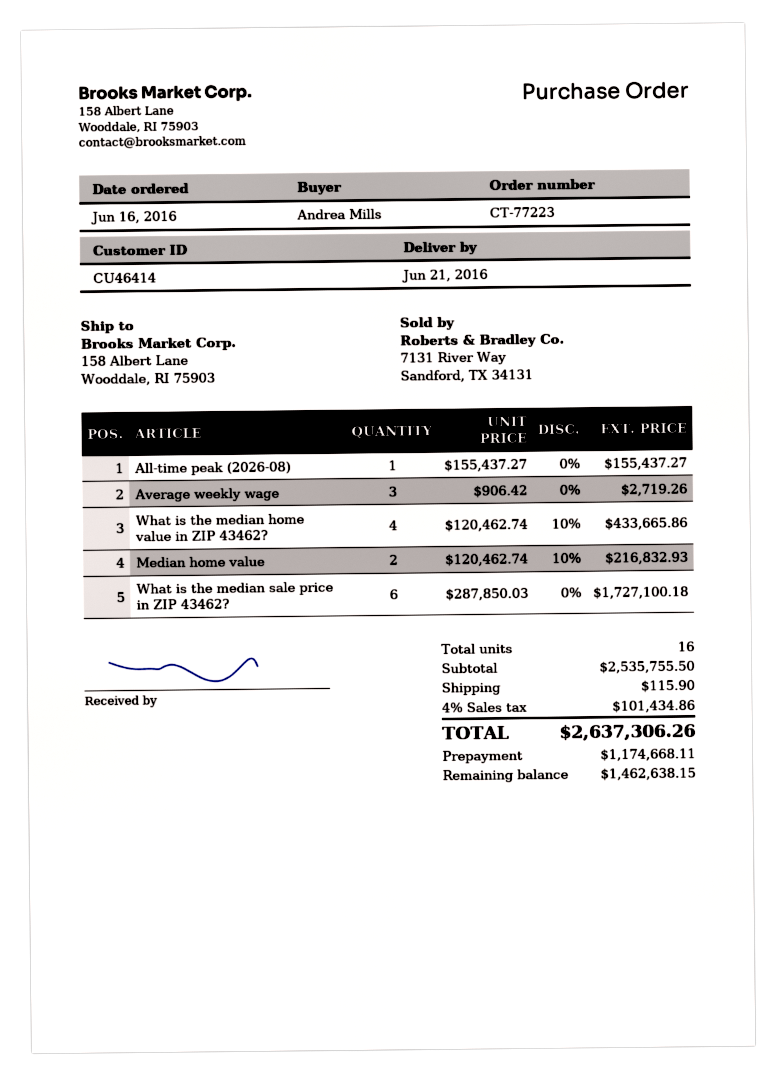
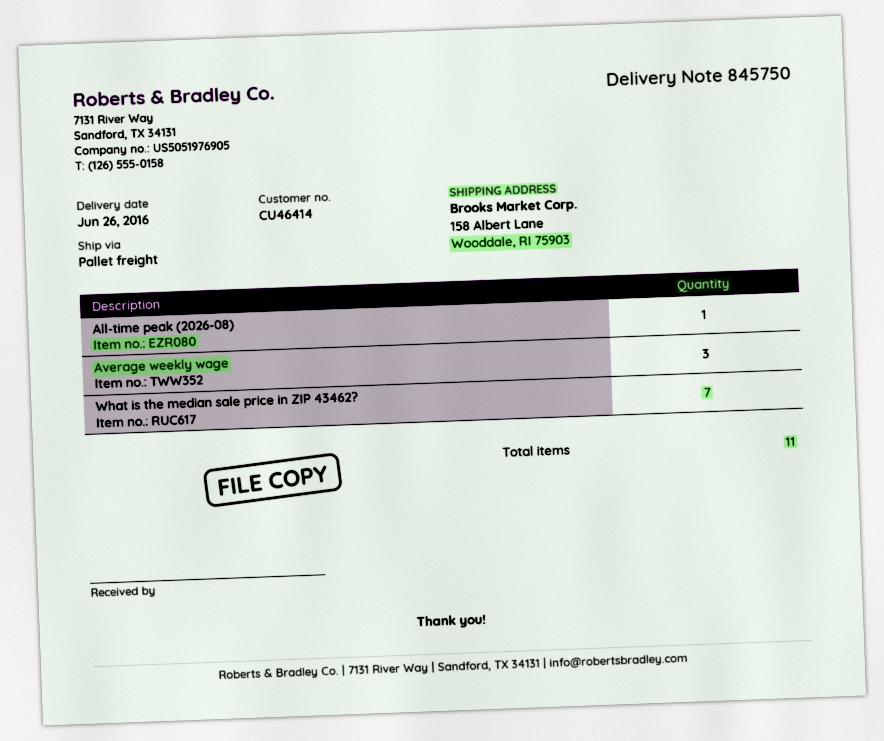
delivery date: 2016-06-21 -> 2016-06-26
What is the median home value in ZIP 43462?: 4 -> none
Median home value: 2 -> none
What is the median sale price in ZIP 43462?: 6 -> 7
total quantity: 16 -> 11

